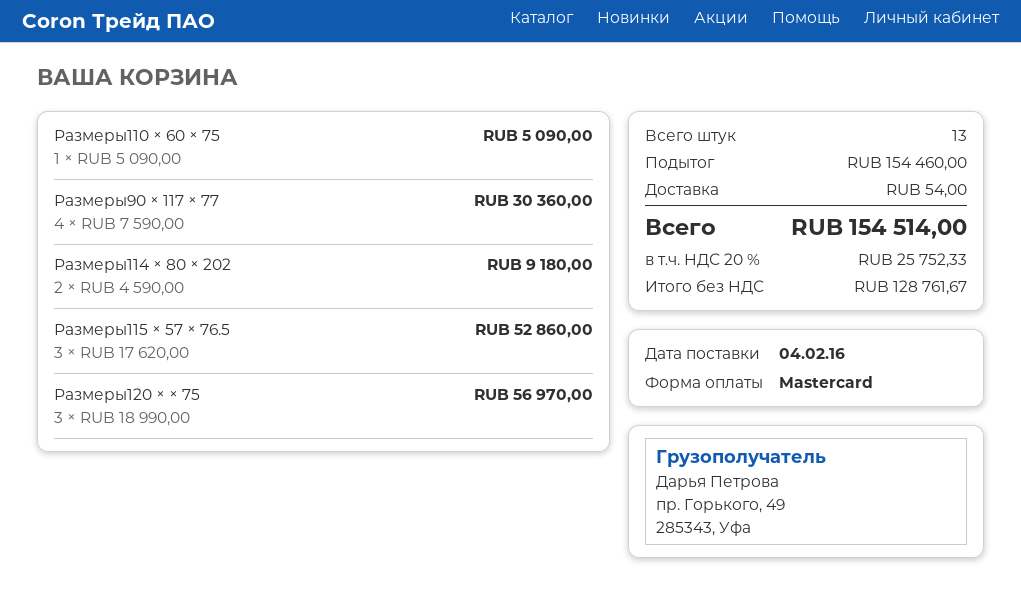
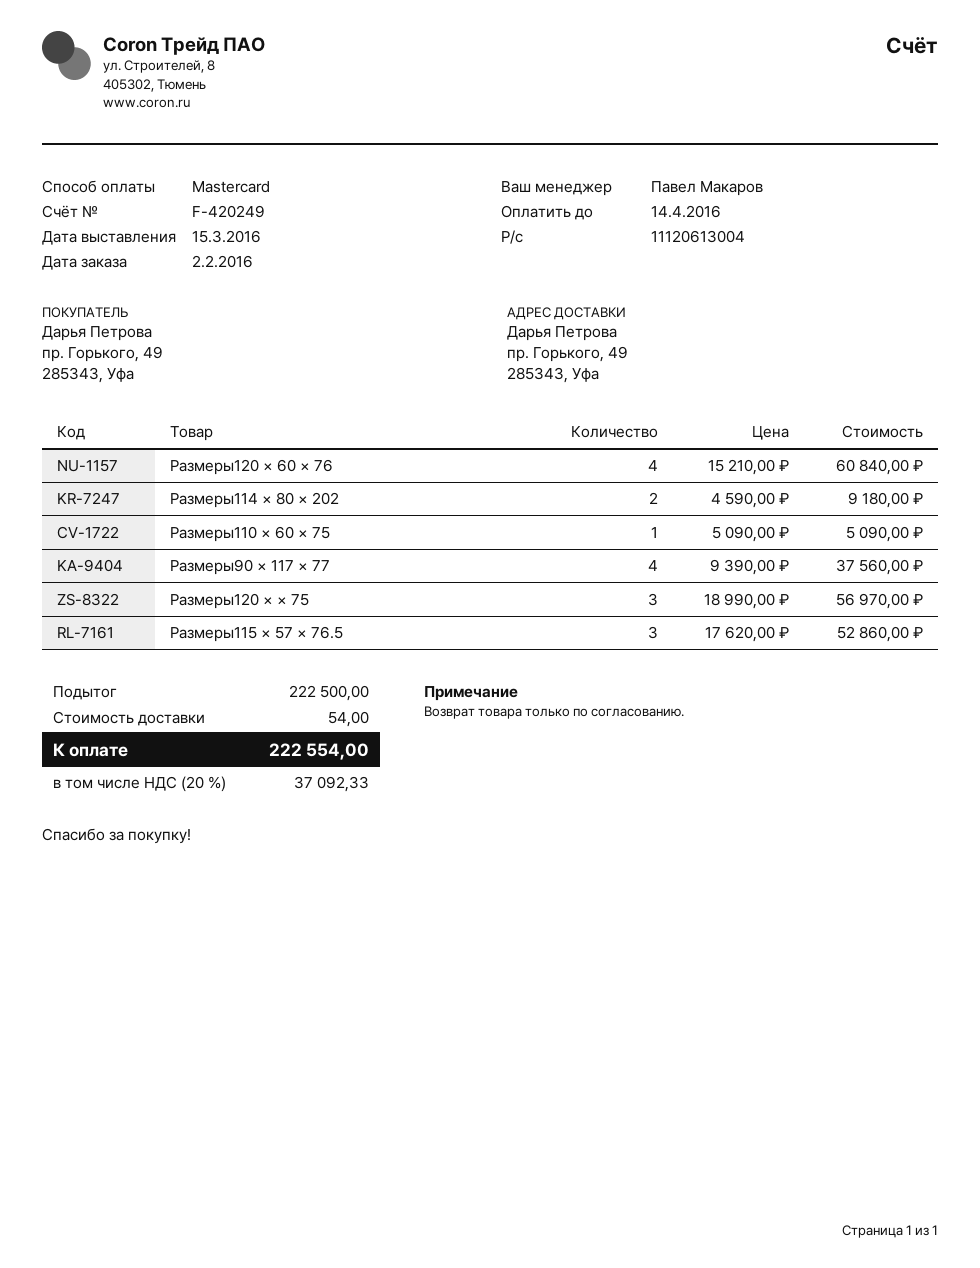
Размеры90 × 117 × 77: 4 x 7590.00 = 30360.00 -> 4 x 9390.00 = 37560.00
Размеры120 × 60 × 76: none -> 4 x 15210.00 = 60840.00
subtotal: 154460.00 -> 222500.00
tax: 20% = 25752.33 -> 20% = 37092.33
total: 154514.00 -> 222554.00

